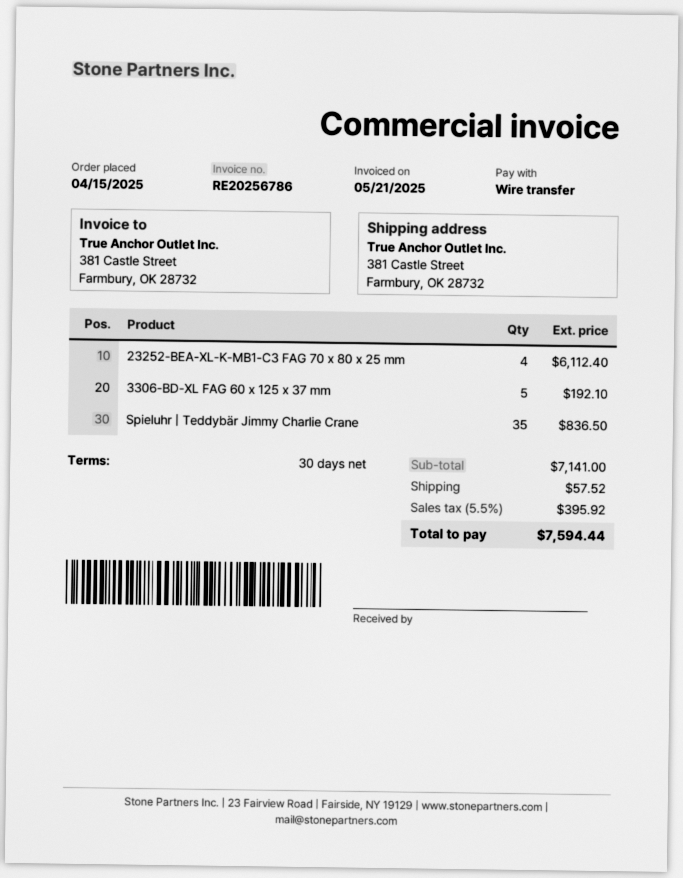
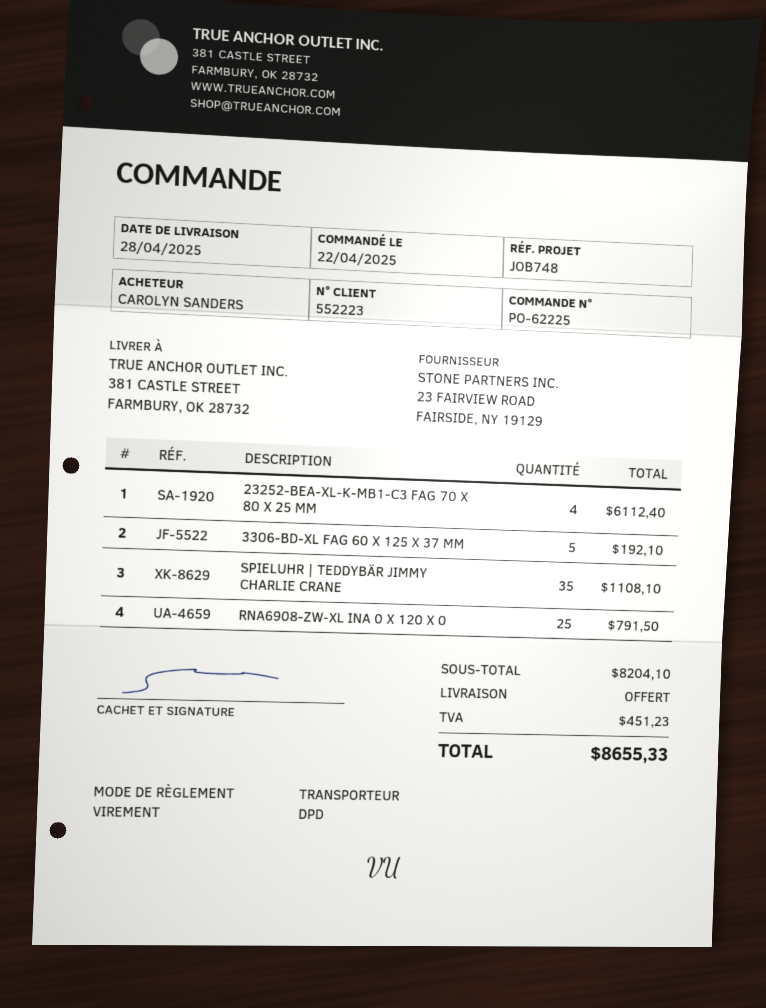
order date: 2025-04-15 -> 2025-04-22
Spieluhr | Teddybär Jimmy Charlie Crane: 35 for 836.50 -> 35 for 1108.10
RNA6908-ZW-XL INA 0 X 120 X 0: none -> 25 for 791.50
subtotal: 7141.00 -> 8204.10
shipping: 57.52 -> 0.00
tax: 395.92 -> 451.23
total: 7594.44 -> 8655.33

